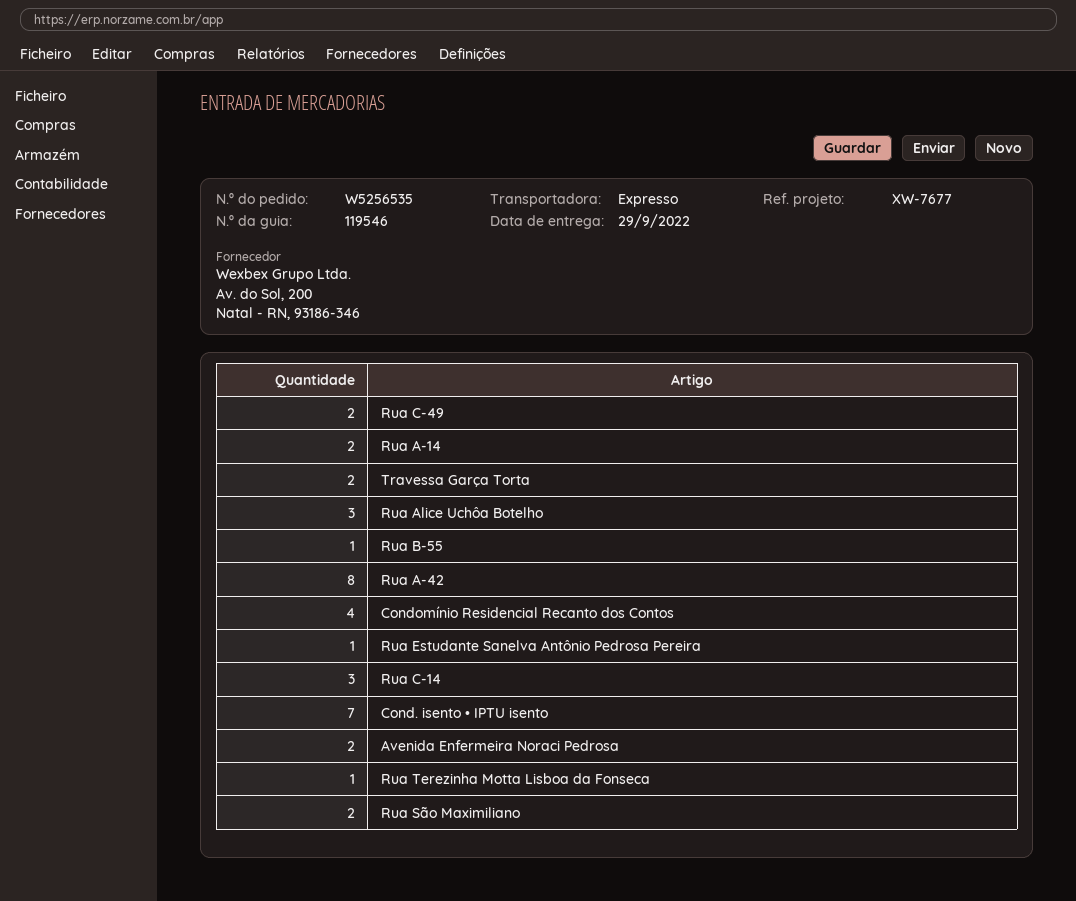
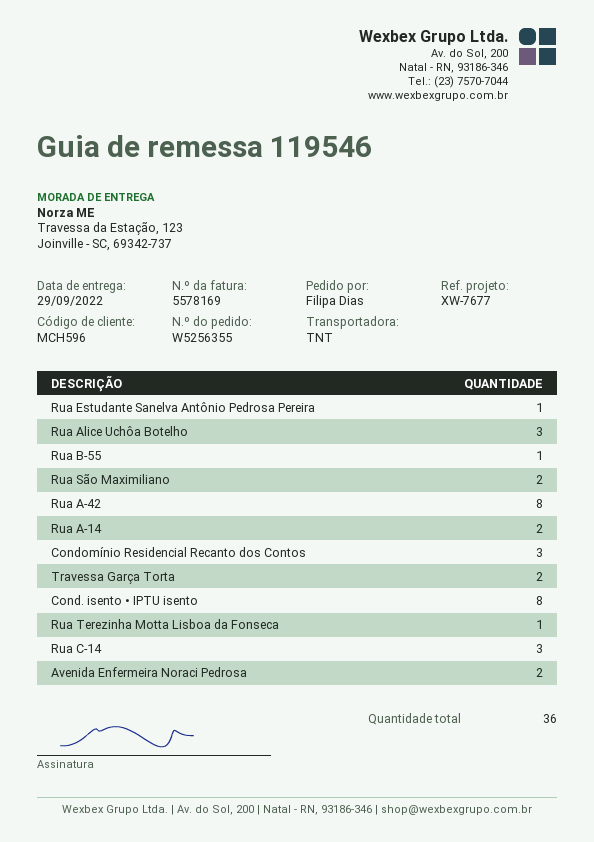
order number: W5256535 -> W5256355
shipping method: express -> TNT
Rua C-49: 2 -> none
Condomínio Residencial Recanto dos Contos: 4 -> 3
Cond. isento • IPTU isento: 7 -> 8

